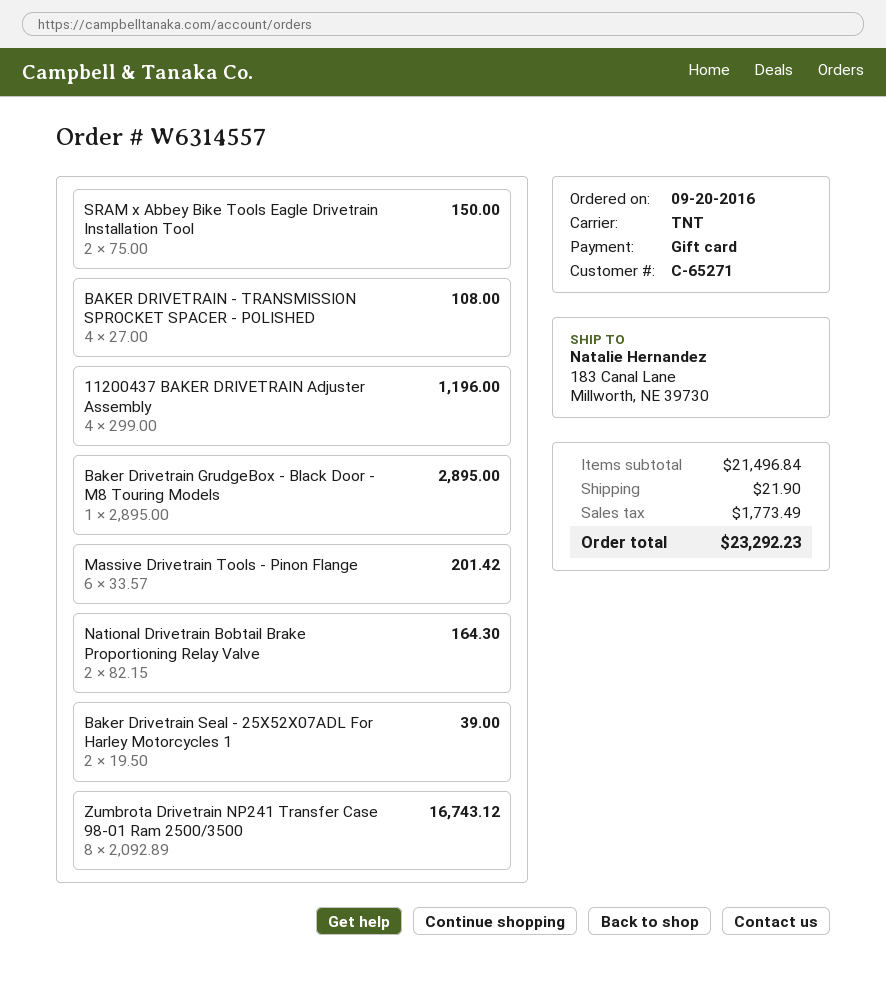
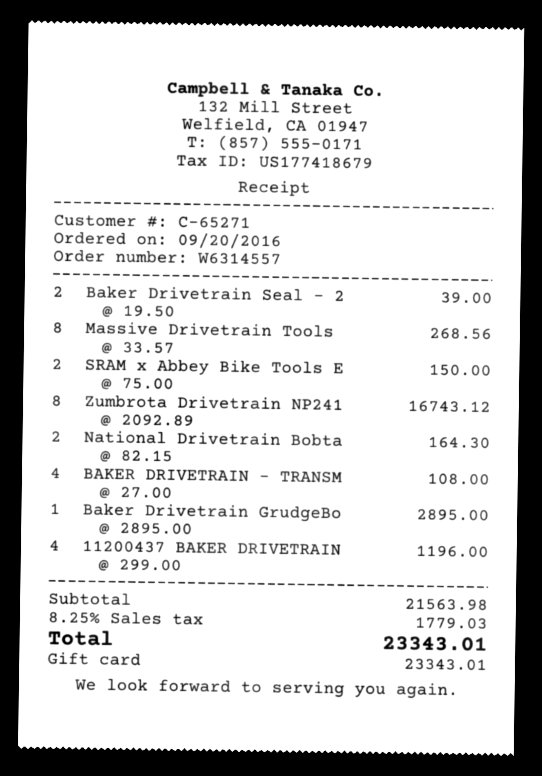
Massive Drivetrain Tools - Pinon Flange: 6 x 33.57 = 201.42 -> 8 x 33.57 = 268.56
subtotal: 21496.84 -> 21563.98
shipping: 21.90 -> none
tax: 1773.49 -> 1779.03
total: 23292.23 -> 23343.01

